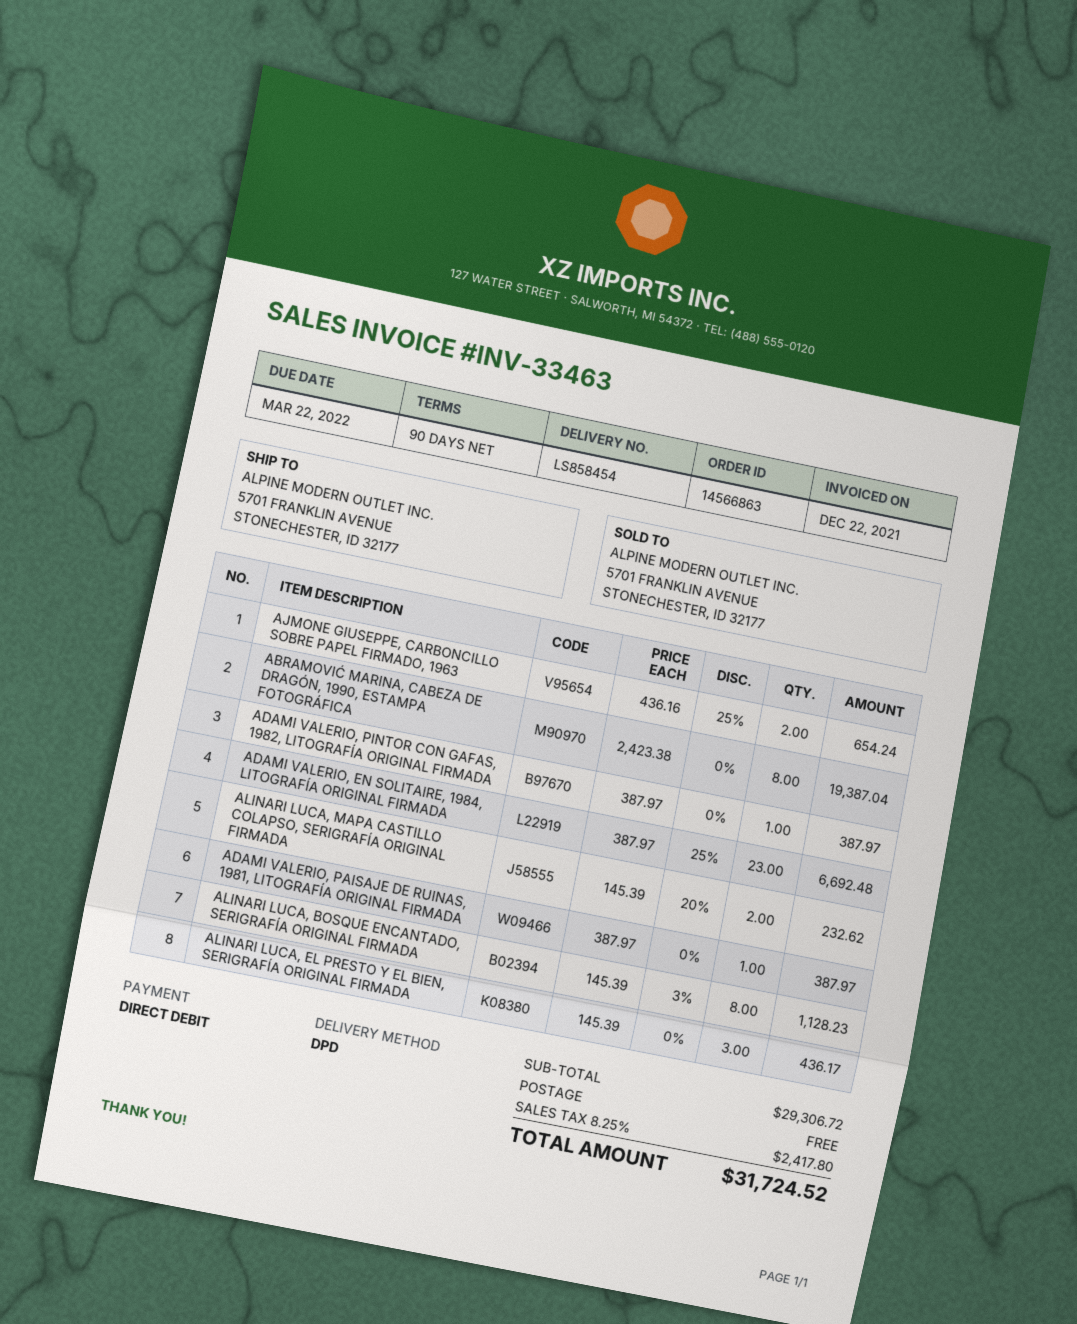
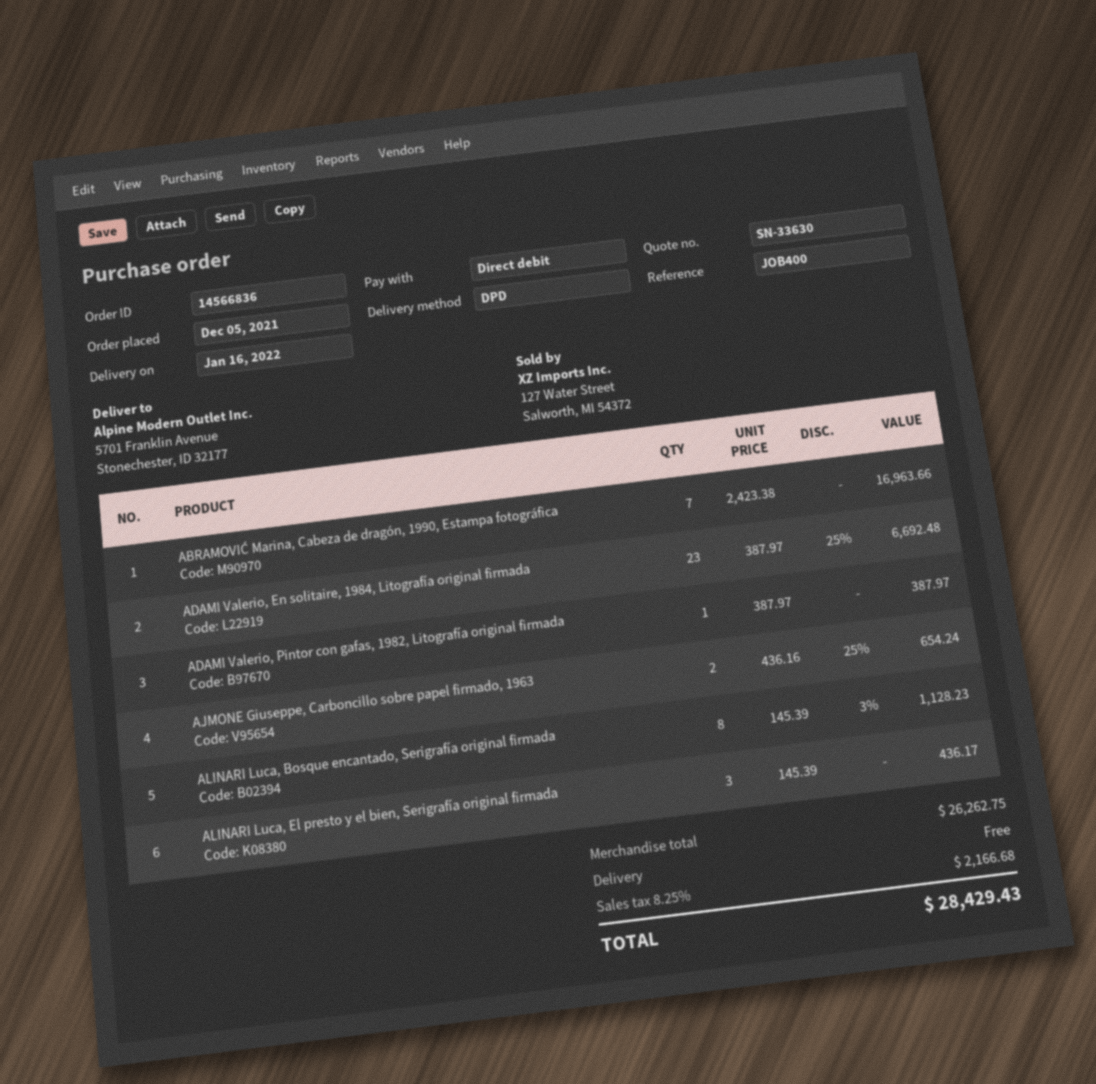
order number: 14566863 -> 14566836
ABRAMOVIĆ MARINA, CABEZA DE DRAGÓN, 1990, ESTAMPA FOTOGRÁFICA: 8 x 2423.38 = 19387.04 -> 7 x 2423.38 = 16963.66
ALINARI LUCA, MAPA CASTILLO COLAPSO, SERIGRAFÍA ORIGINAL FIRMADA: 2 x 145.39 - 20% = 232.62 -> none
ADAMI VALERIO, PAISAJE DE RUINAS, 1981, LITOGRAFÍA ORIGINAL FIRMADA: 1 x 387.97 = 387.97 -> none
subtotal: 29306.72 -> 26262.75
tax: 8.25% = 2417.80 -> 8.25% = 2166.68
total: 31724.52 -> 28429.43

